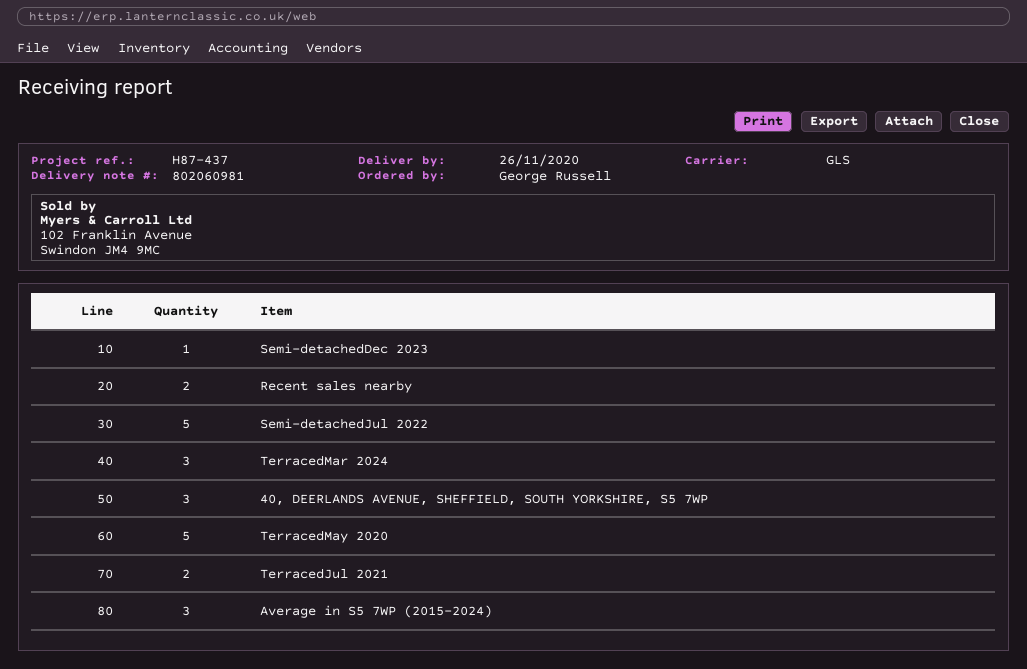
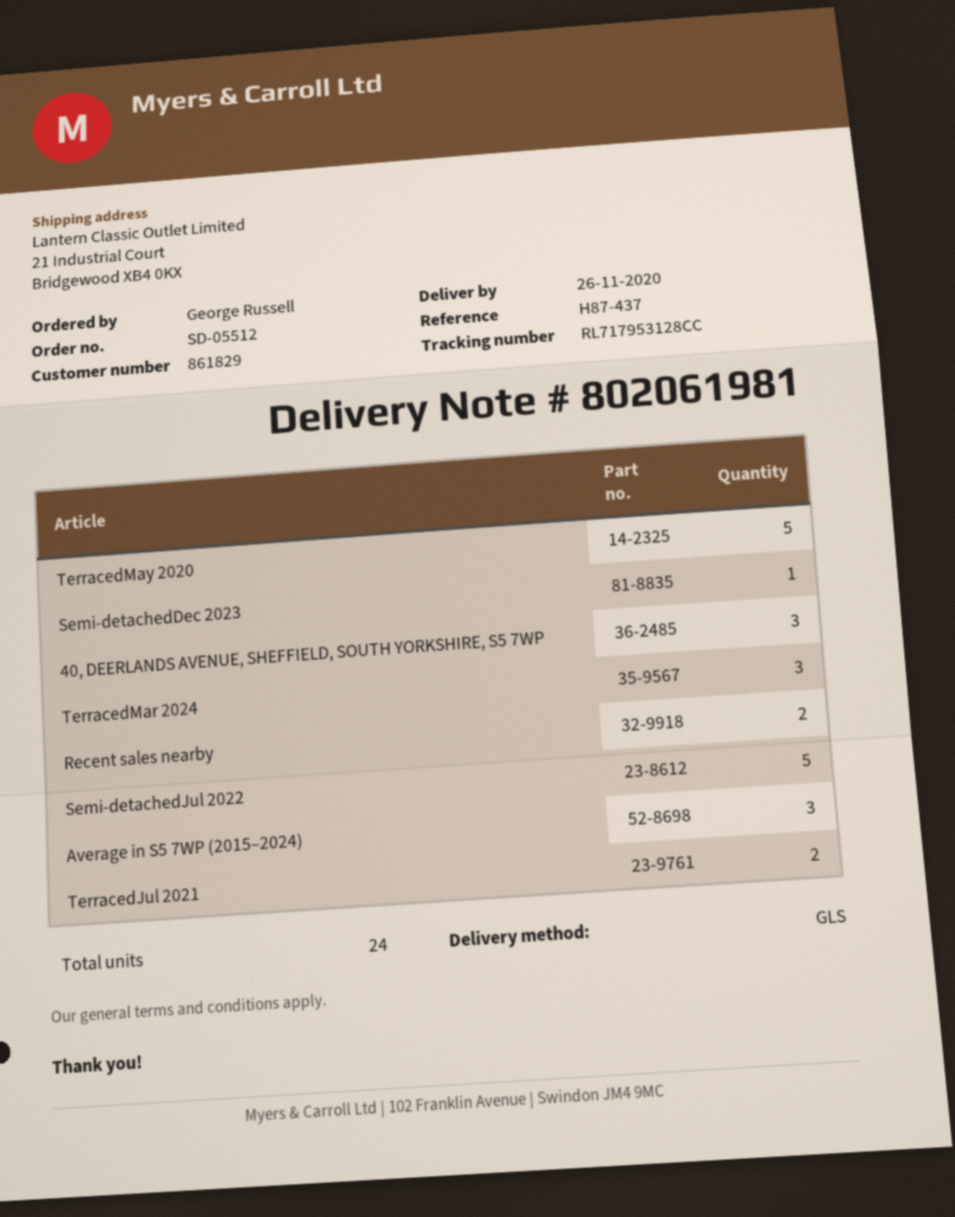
delivery note number: 802060981 -> 802061981

